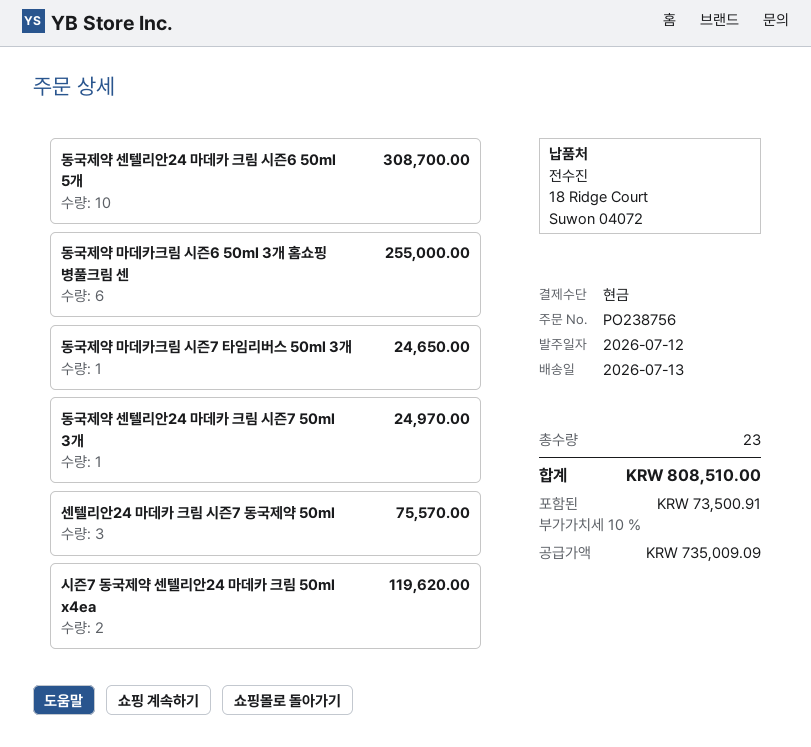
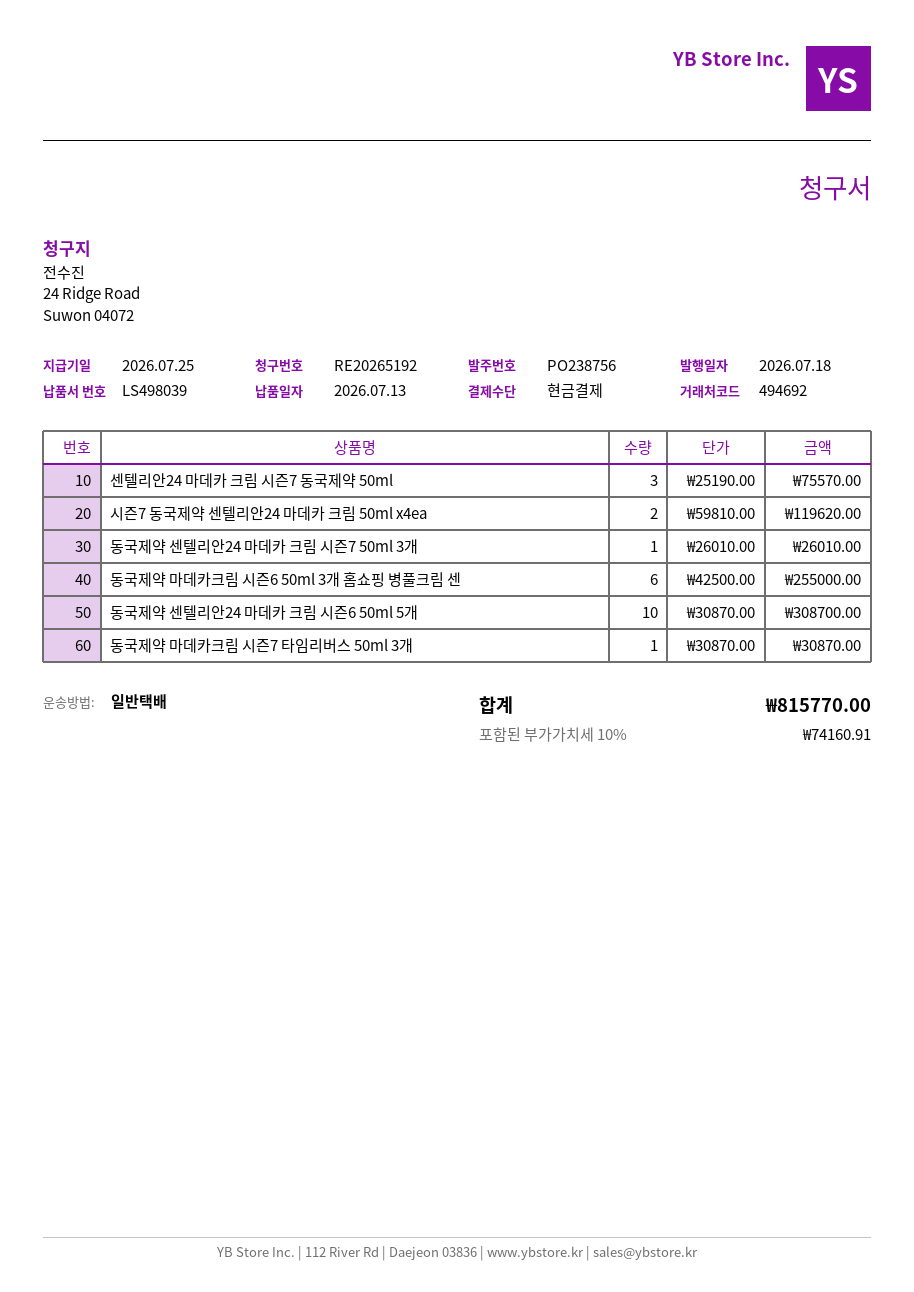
동국제약 마데카크림 시즌7 타임리버스 50ml 3개: 1 for 24650.00 -> 1 for 30870.00
동국제약 센텔리안24 마데카 크림 시즌7 50ml 3개: 1 for 24970.00 -> 1 for 26010.00
tax: 10% = 73500.91 -> 10% = 74160.91
total: 808510.00 -> 815770.00

